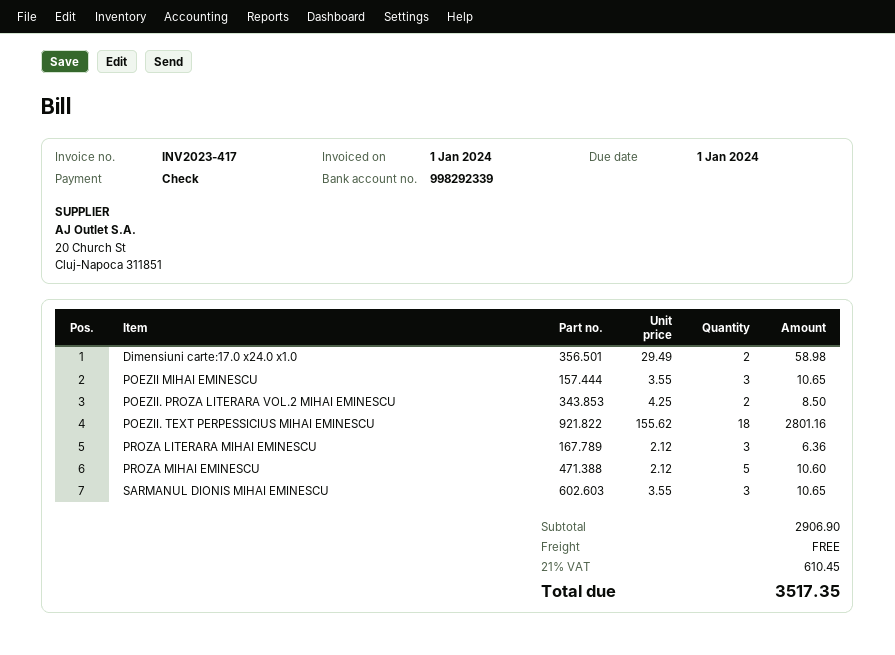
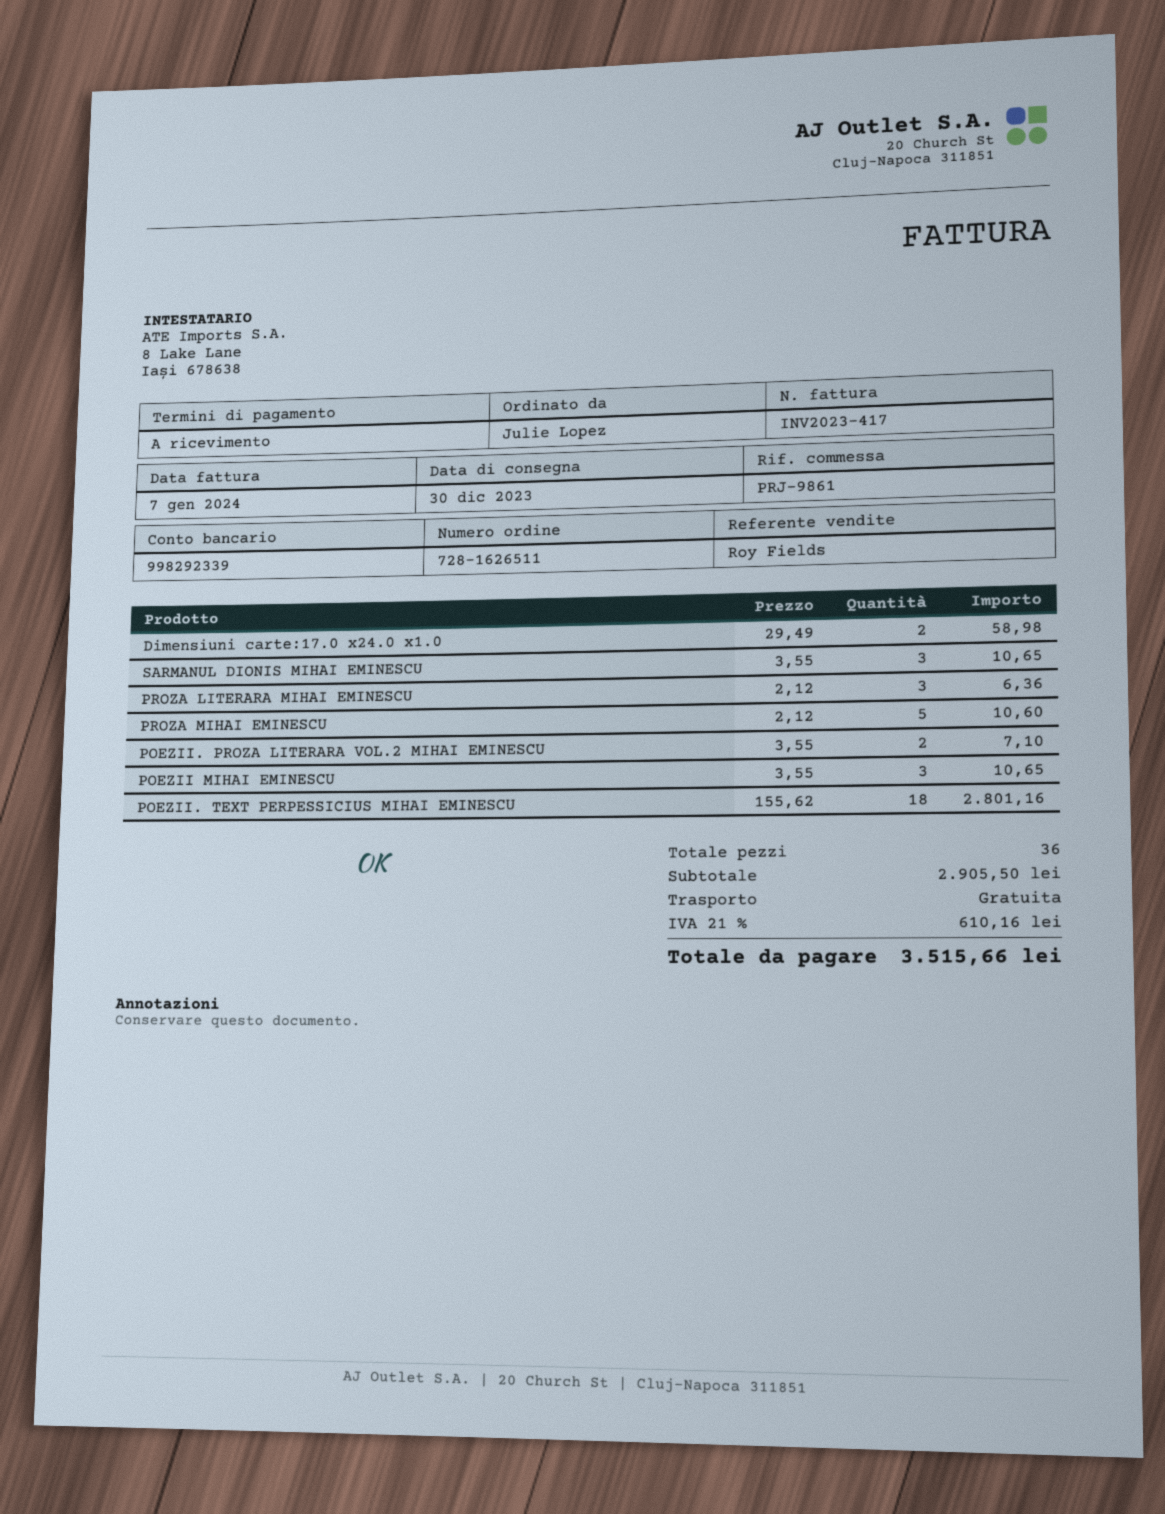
invoice date: 2024-01-01 -> 2024-01-07
POEZII. PROZA LITERARA VOL.2 MIHAI EMINESCU: 2 x 4.25 = 8.50 -> 2 x 3.55 = 7.10
subtotal: 2906.90 -> 2905.50
tax: 21% = 610.45 -> 21% = 610.16
total: 3517.35 -> 3515.66

